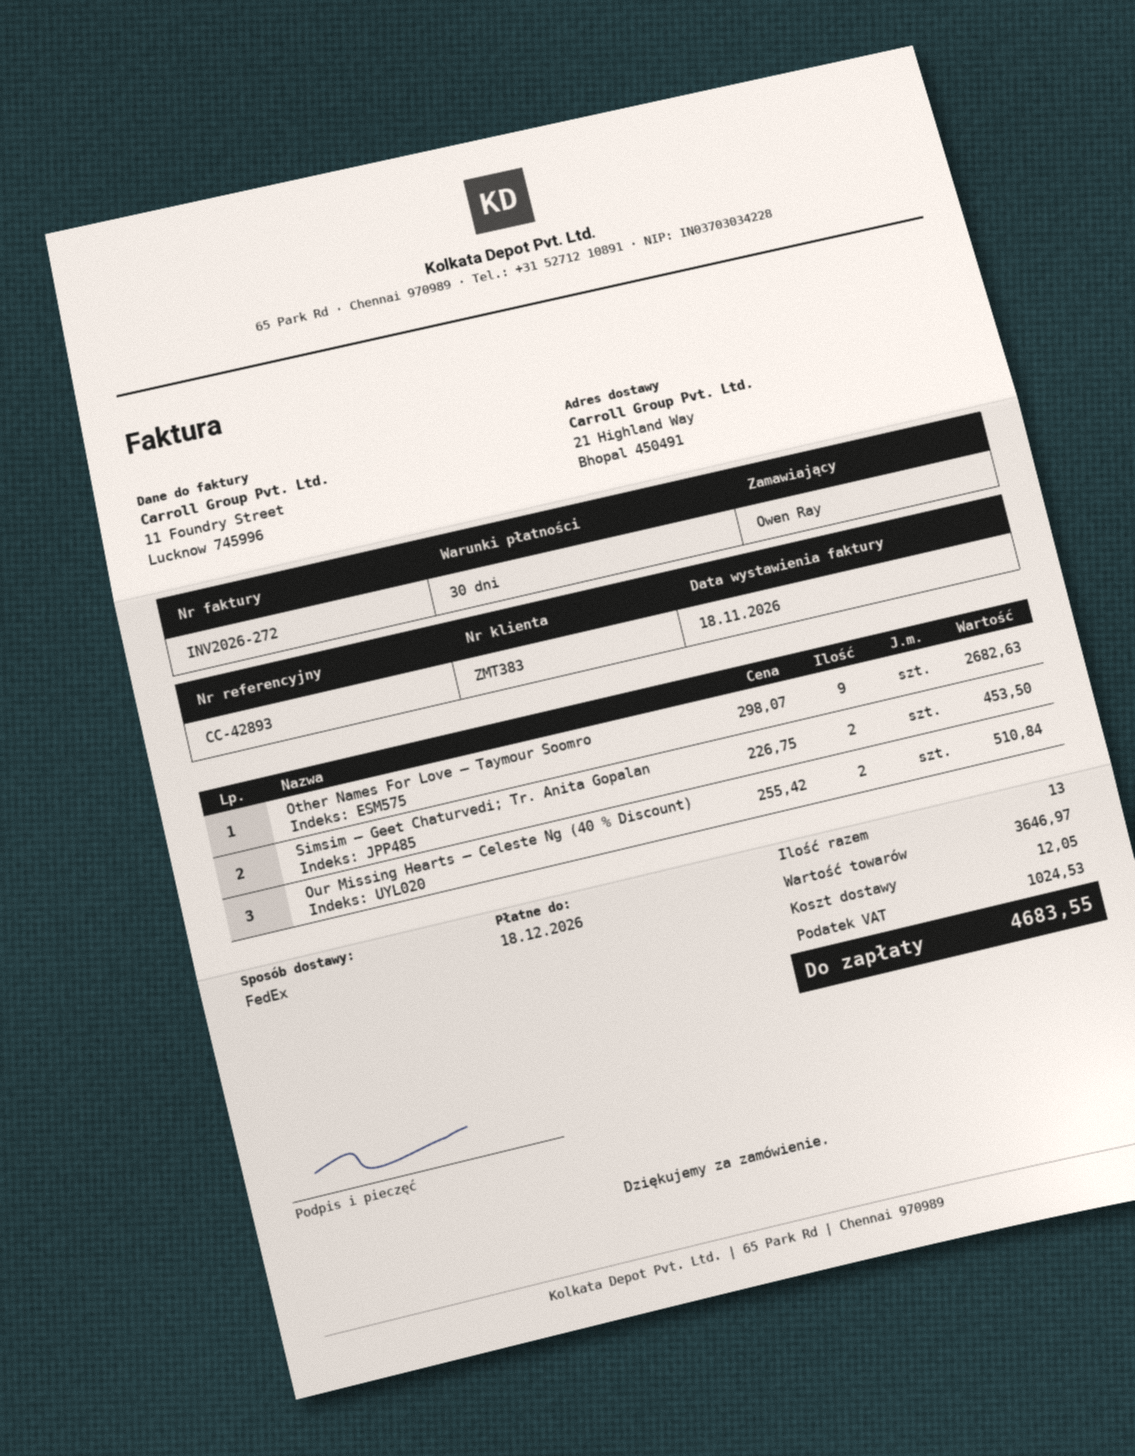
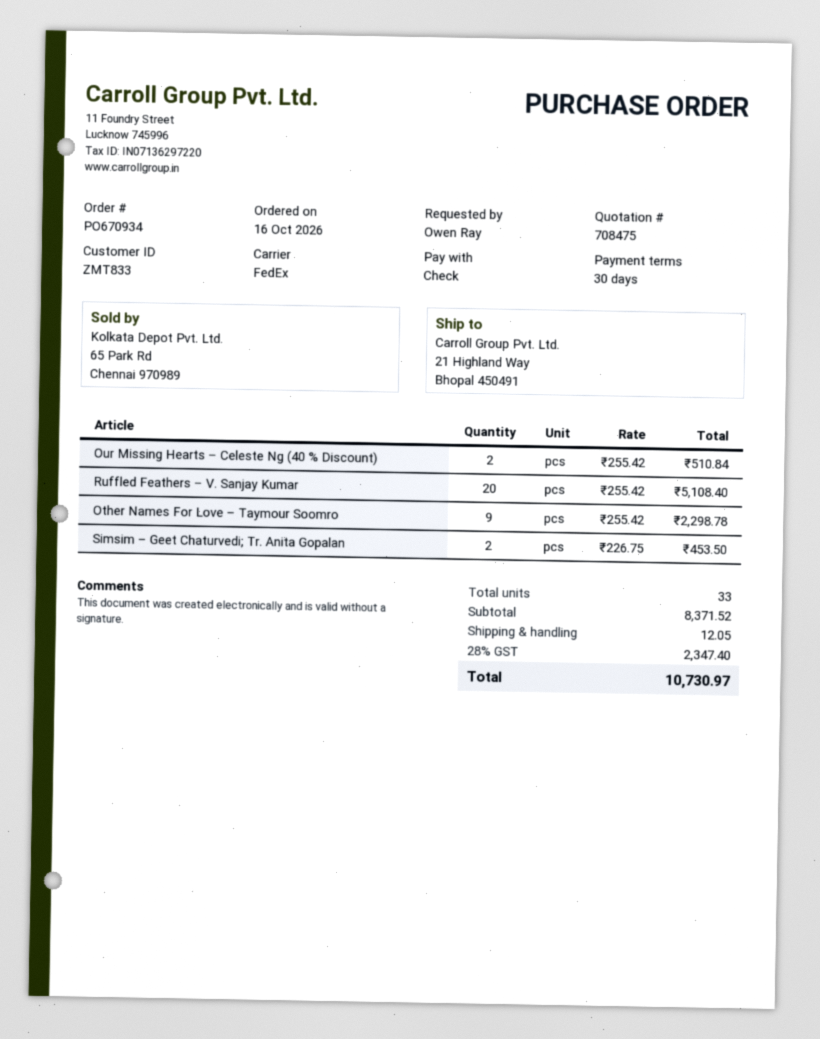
customer number: ZMT383 -> ZMT833
Other Names For Love – Taymour Soomro: 9 x 298.07 = 2682.63 -> 9 x 255.42 = 2298.78
Ruffled Feathers – V. Sanjay Kumar: none -> 20 x 255.42 = 5108.40
total quantity: 13 -> 33
subtotal: 3646.97 -> 8371.52
tax: 1024.53 -> 2347.40
total: 4683.55 -> 10730.97

